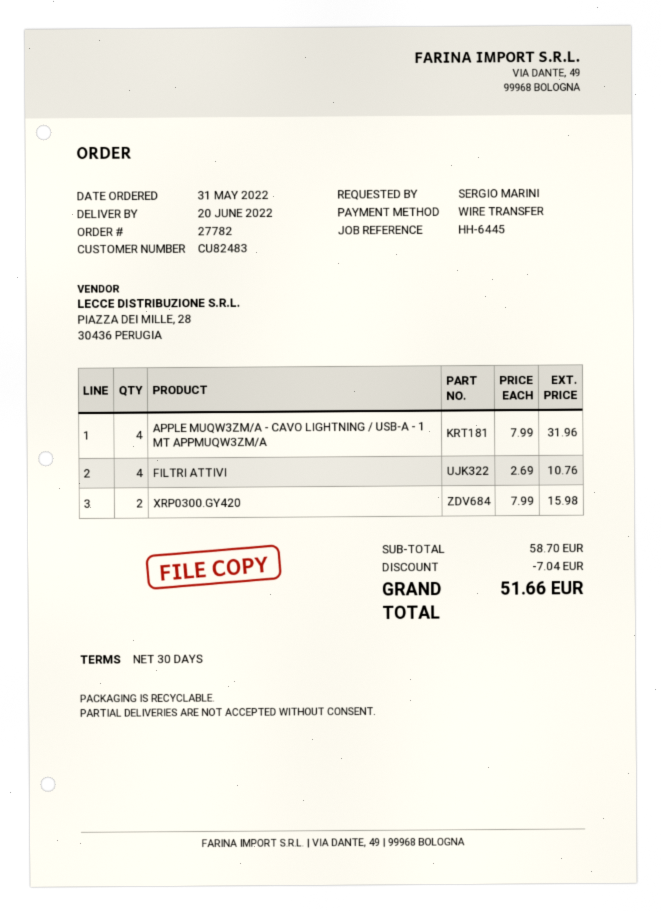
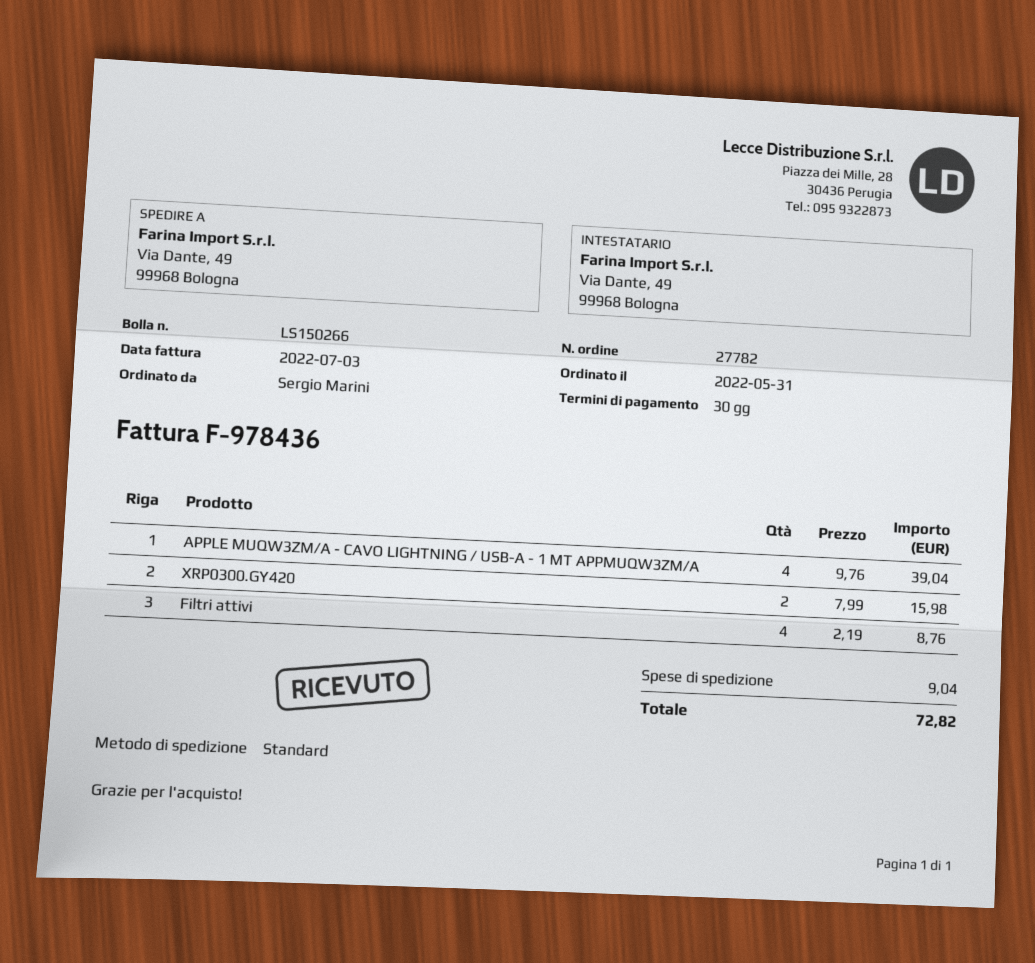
APPLE MUQW3ZM/A - CAVO LIGHTNING / USB-A - 1 MT APPMUQW3ZM/A: 4 x 7.99 = 31.96 -> 4 x 9.76 = 39.04
FILTRI ATTIVI: 4 x 2.69 = 10.76 -> 4 x 2.19 = 8.76
discount: 7.04 -> none
shipping: none -> 9.04
total: 51.66 -> 72.82

